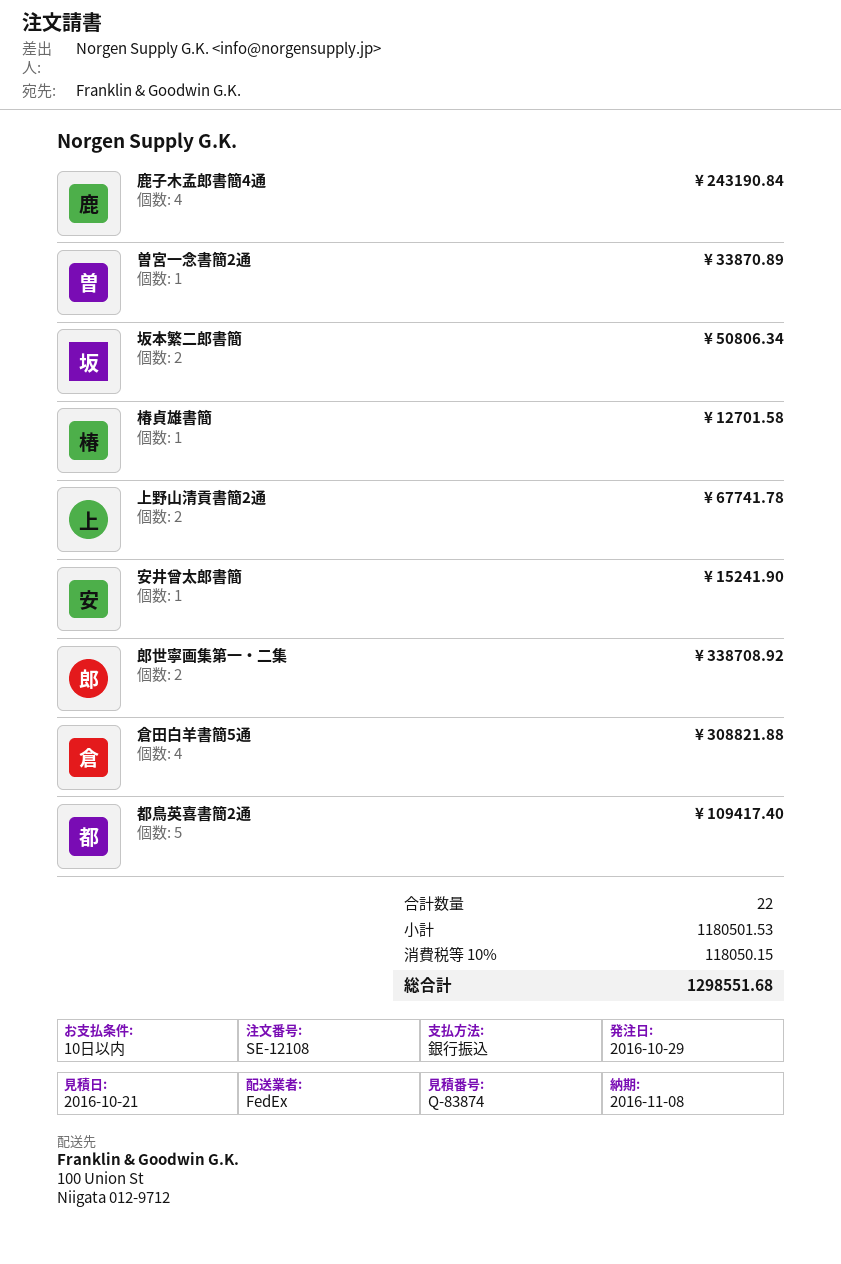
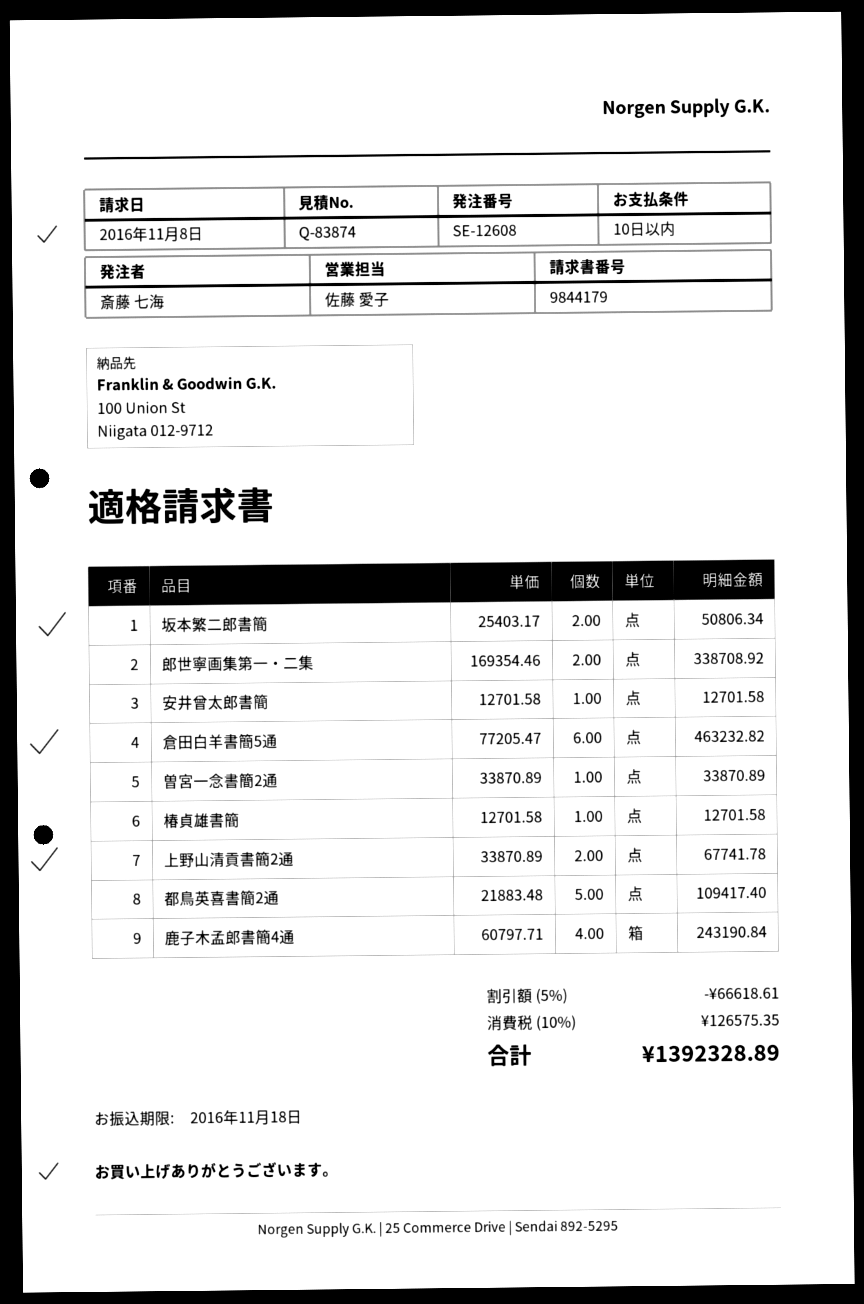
order number: SE-12108 -> SE-12608
安井曾太郎書簡: 1 for 15241.90 -> 1 for 12701.58
倉田白羊書簡5通: 4 for 308821.88 -> 6 for 463232.82
discount: none -> 5% = 66618.61
tax: 10% = 118050.15 -> 10% = 126575.35
total: 1298551.68 -> 1392328.89

